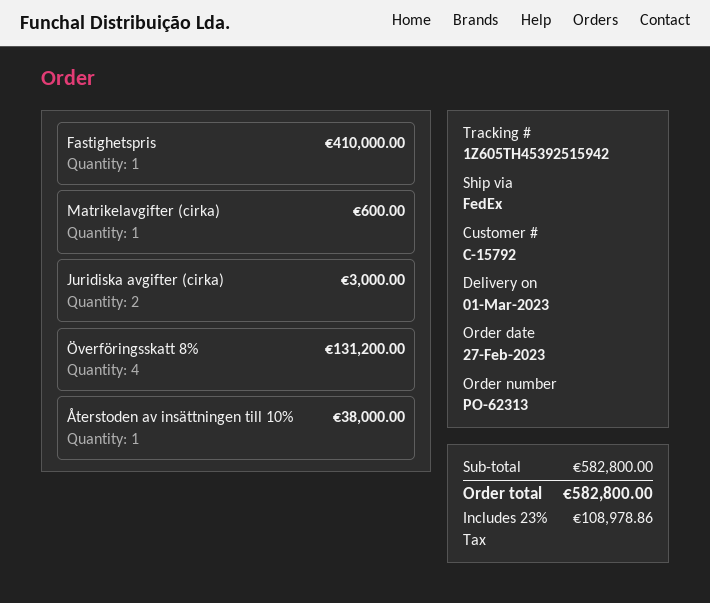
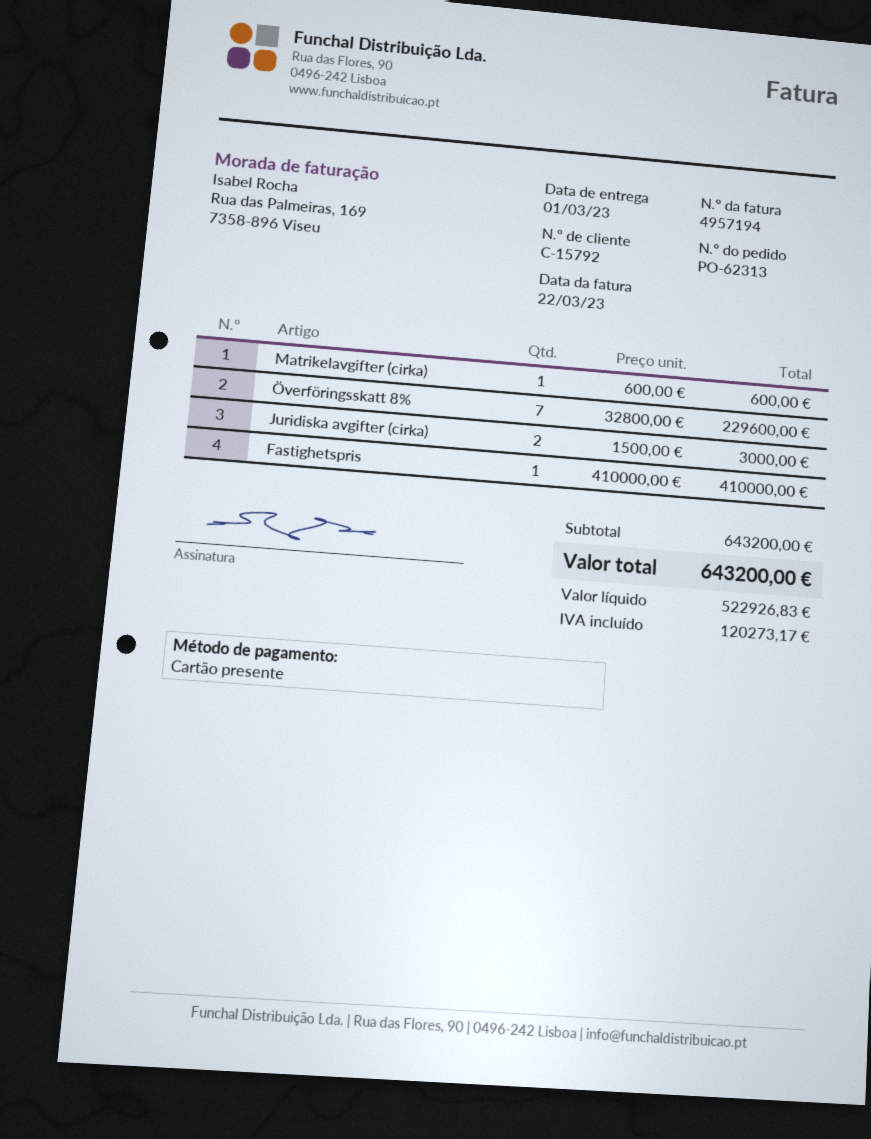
Överföringsskatt 8%: 4 for 131200.00 -> 7 for 229600.00
Återstoden av insättningen till 10%: 1 for 38000.00 -> none
subtotal: 582800.00 -> 643200.00
tax: 108978.86 -> 120273.17
total: 582800.00 -> 643200.00

